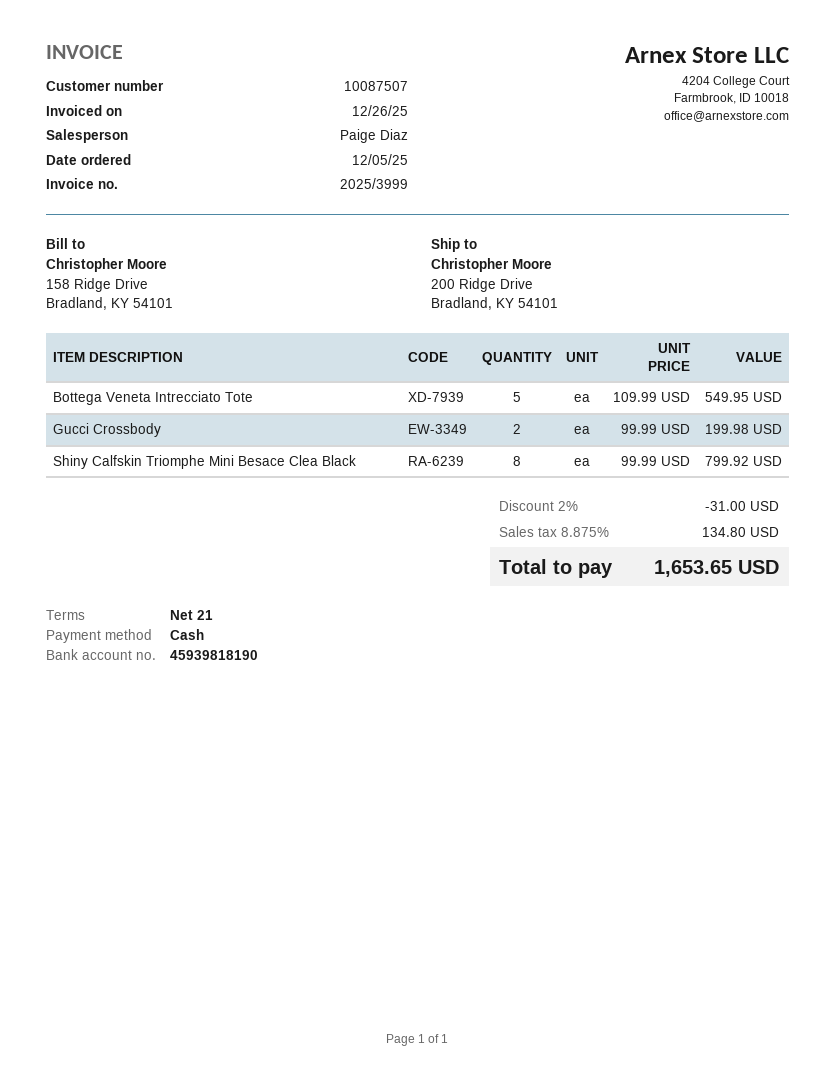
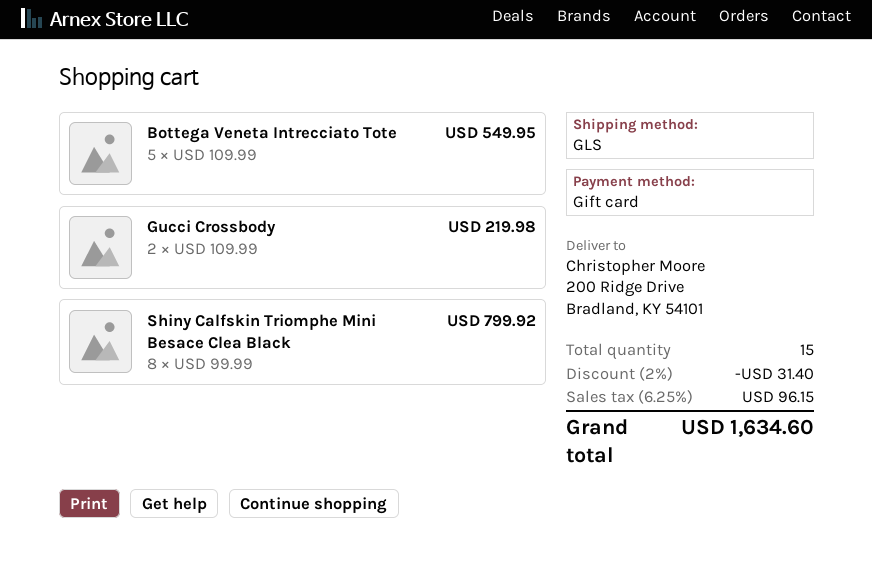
payment method: cash -> gift card
Gucci Crossbody: 2 x 99.99 = 199.98 -> 2 x 109.99 = 219.98
discount: 2% = 31.00 -> 2% = 31.40
tax: 8.875% = 134.80 -> 6.25% = 96.15
total: 1653.65 -> 1634.60

